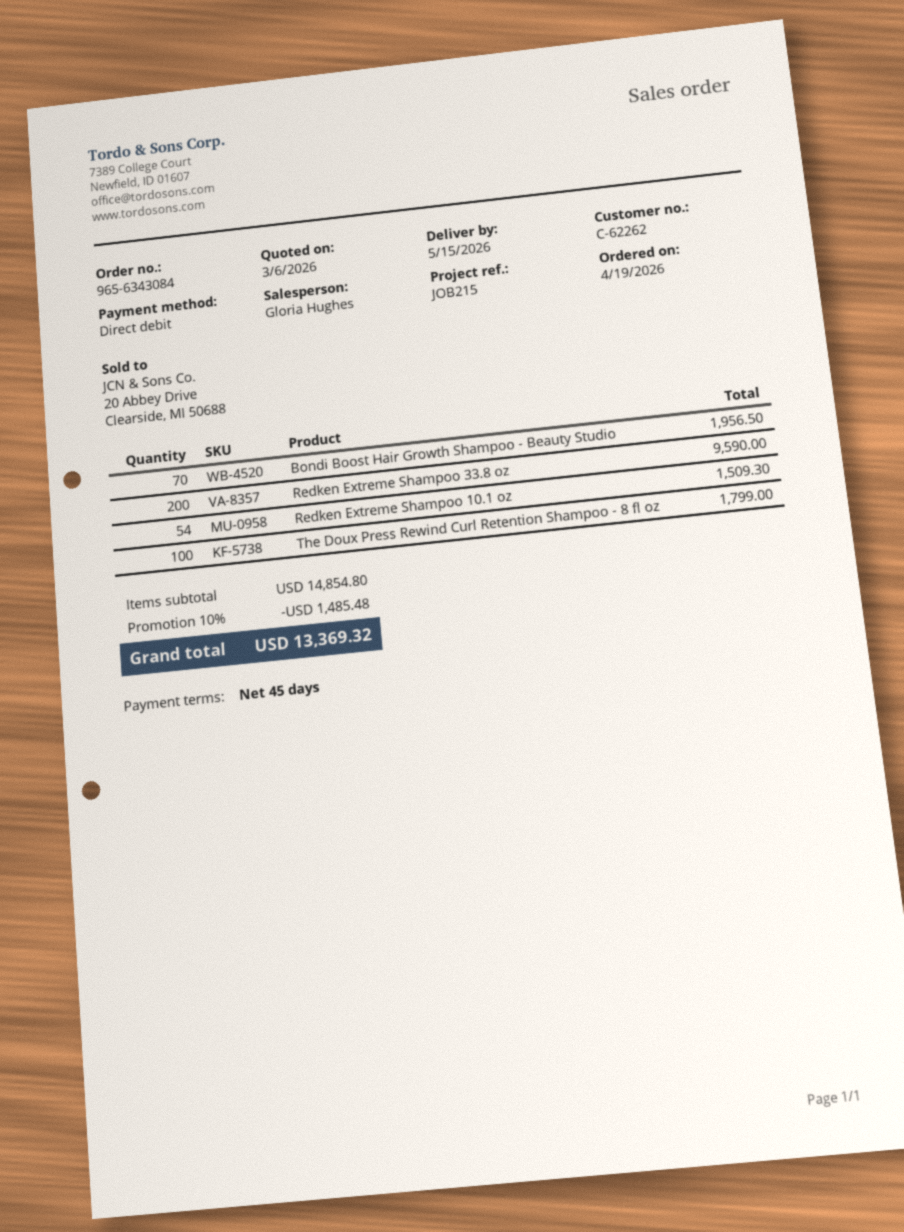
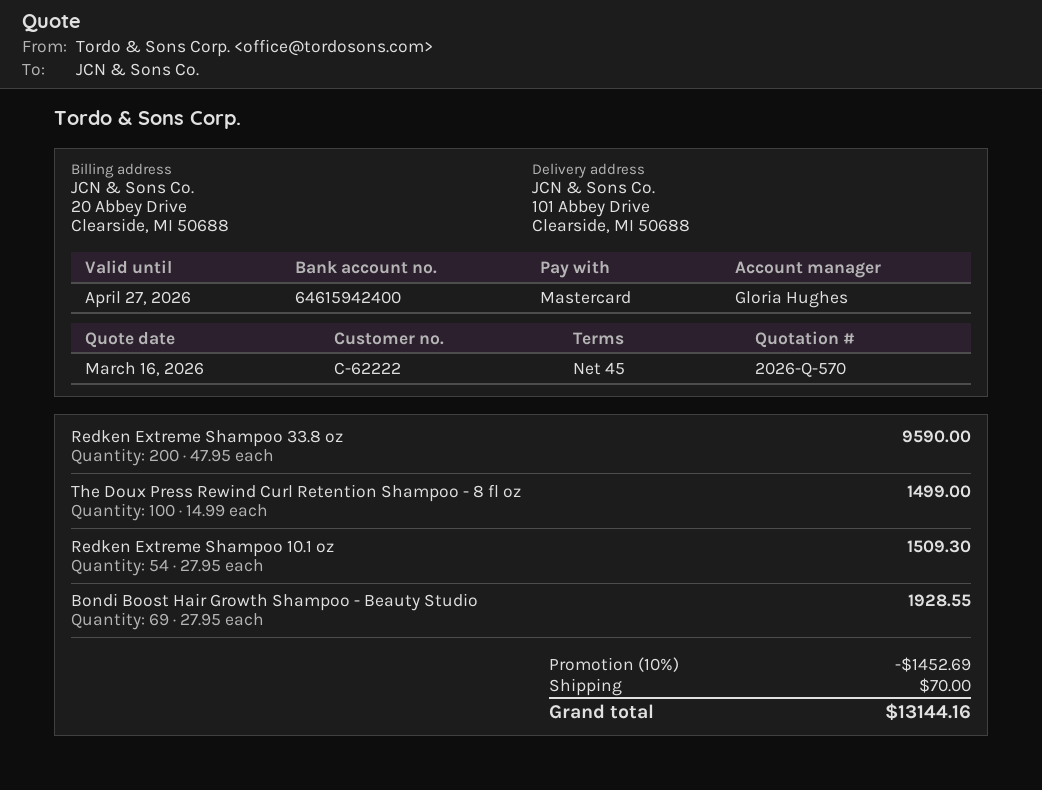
quote date: 2026-03-06 -> 2026-03-16
customer number: C-62262 -> C-62222
payment method: direct debit -> Mastercard
Bondi Boost Hair Growth Shampoo - Beauty Studio: 70 for 1956.50 -> 69 for 1928.55
The Doux Press Rewind Curl Retention Shampoo - 8 fl oz: 100 for 1799.00 -> 100 for 1499.00
discount: 10% = 1485.48 -> 10% = 1452.69
shipping: none -> 70.00
total: 13369.32 -> 13144.16

